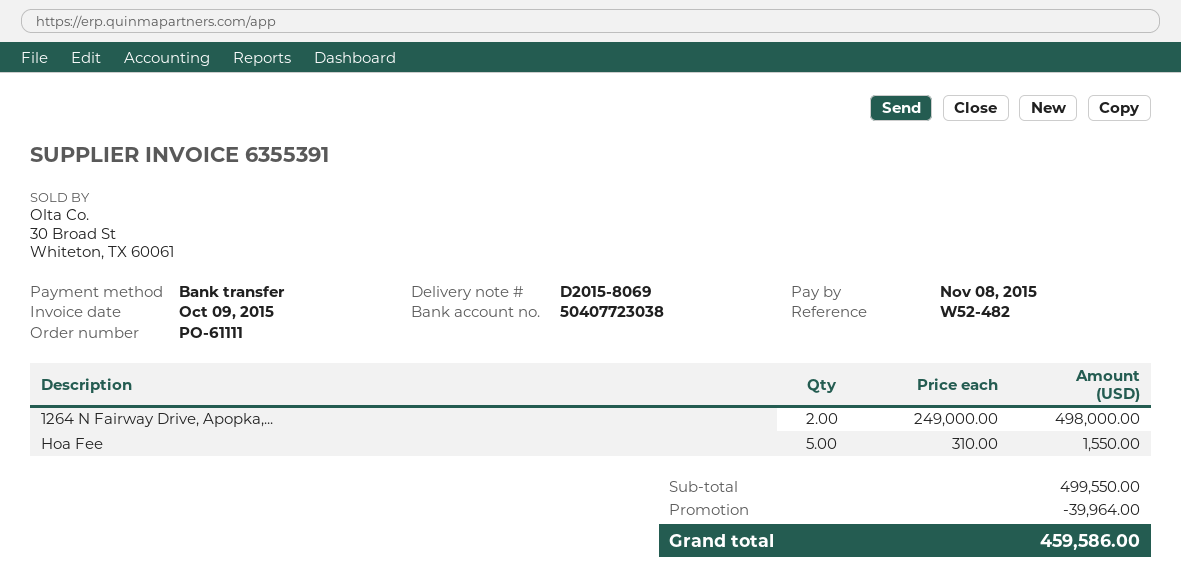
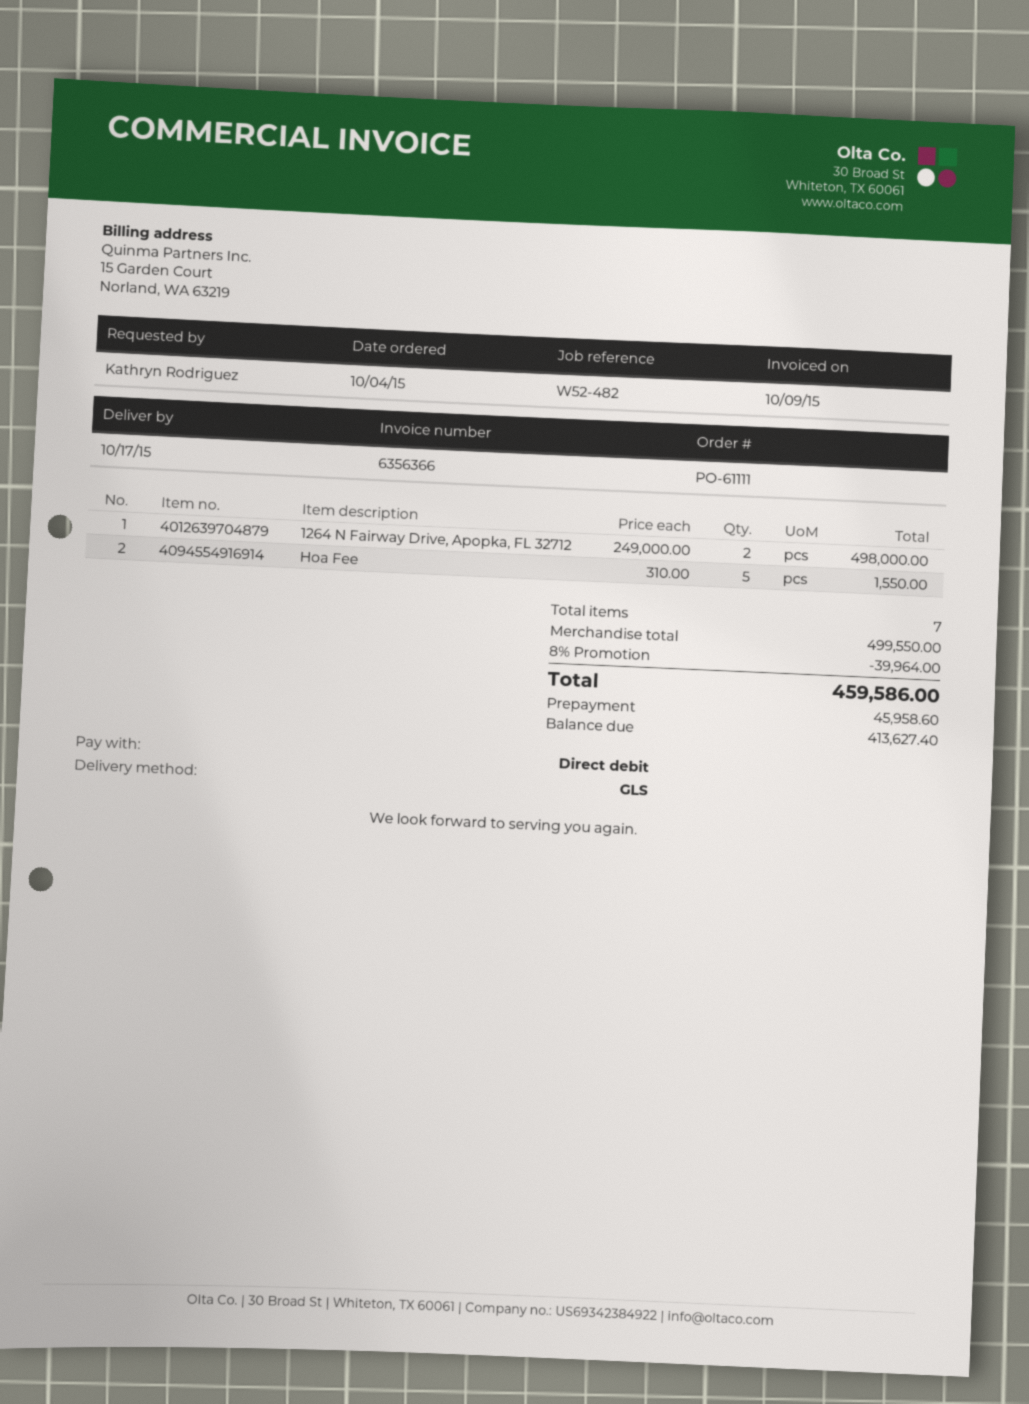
invoice number: 6355391 -> 6356366
payment method: bank transfer -> direct debit

